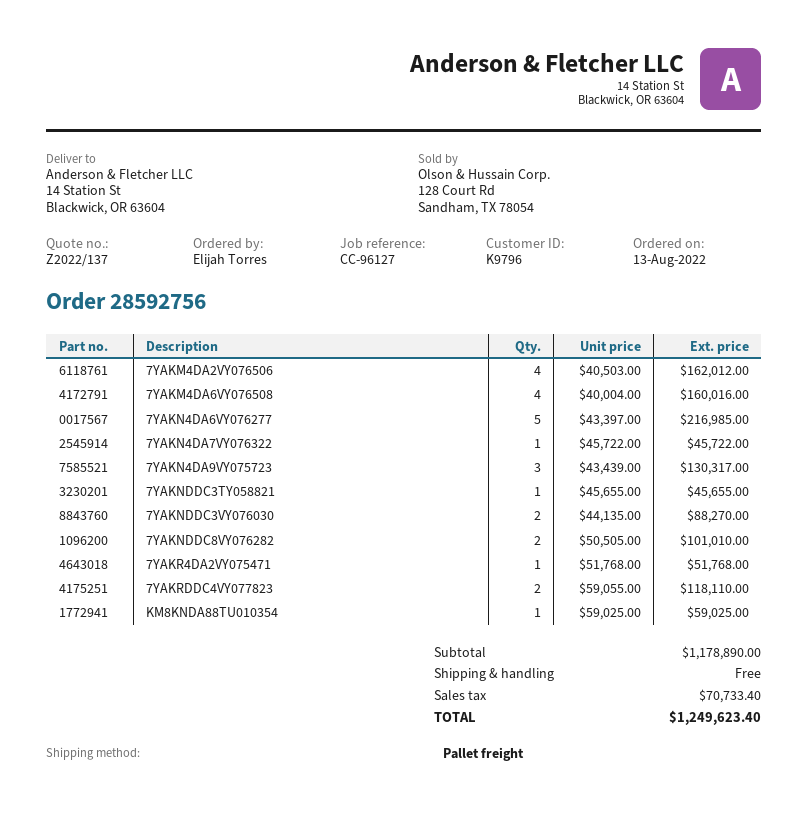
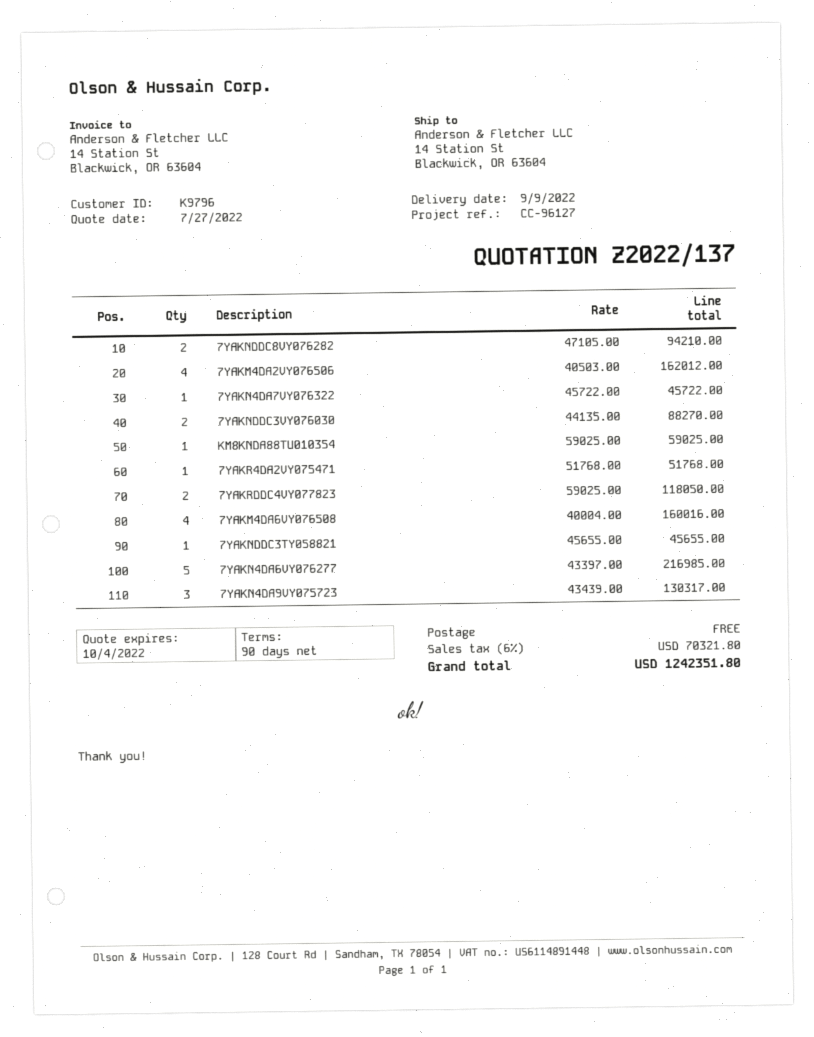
7YAKNDDC8VY076282: 2 x 50505.00 = 101010.00 -> 2 x 47105.00 = 94210.00
7YAKRDDC4VY077823: 2 x 59055.00 = 118110.00 -> 2 x 59025.00 = 118050.00
tax: 70733.40 -> 70321.80
total: 1249623.40 -> 1242351.80

